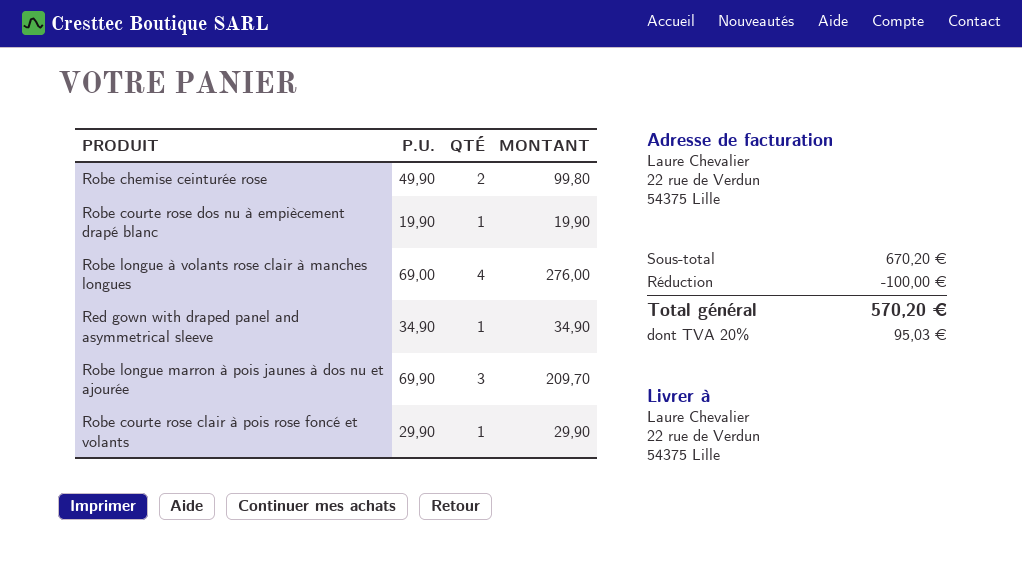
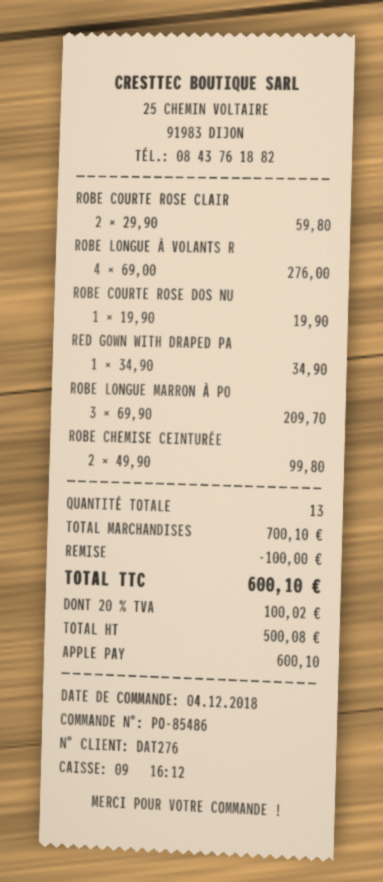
Robe courte rose clair à pois rose foncé et volants: 1 x 29.90 = 29.90 -> 2 x 29.90 = 59.80
subtotal: 670.20 -> 700.10
tax: 20% = 95.03 -> 20% = 100.02
total: 570.20 -> 600.10

